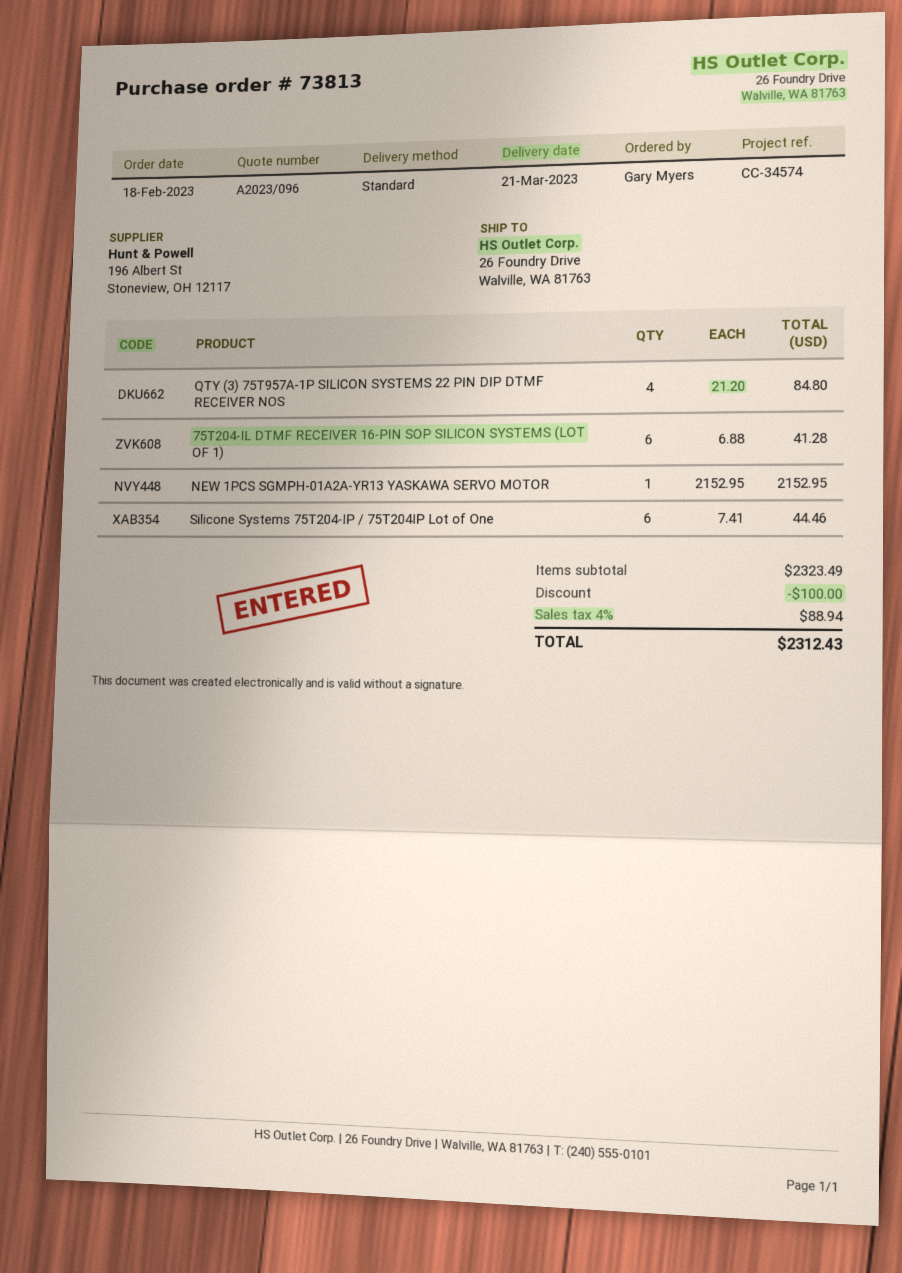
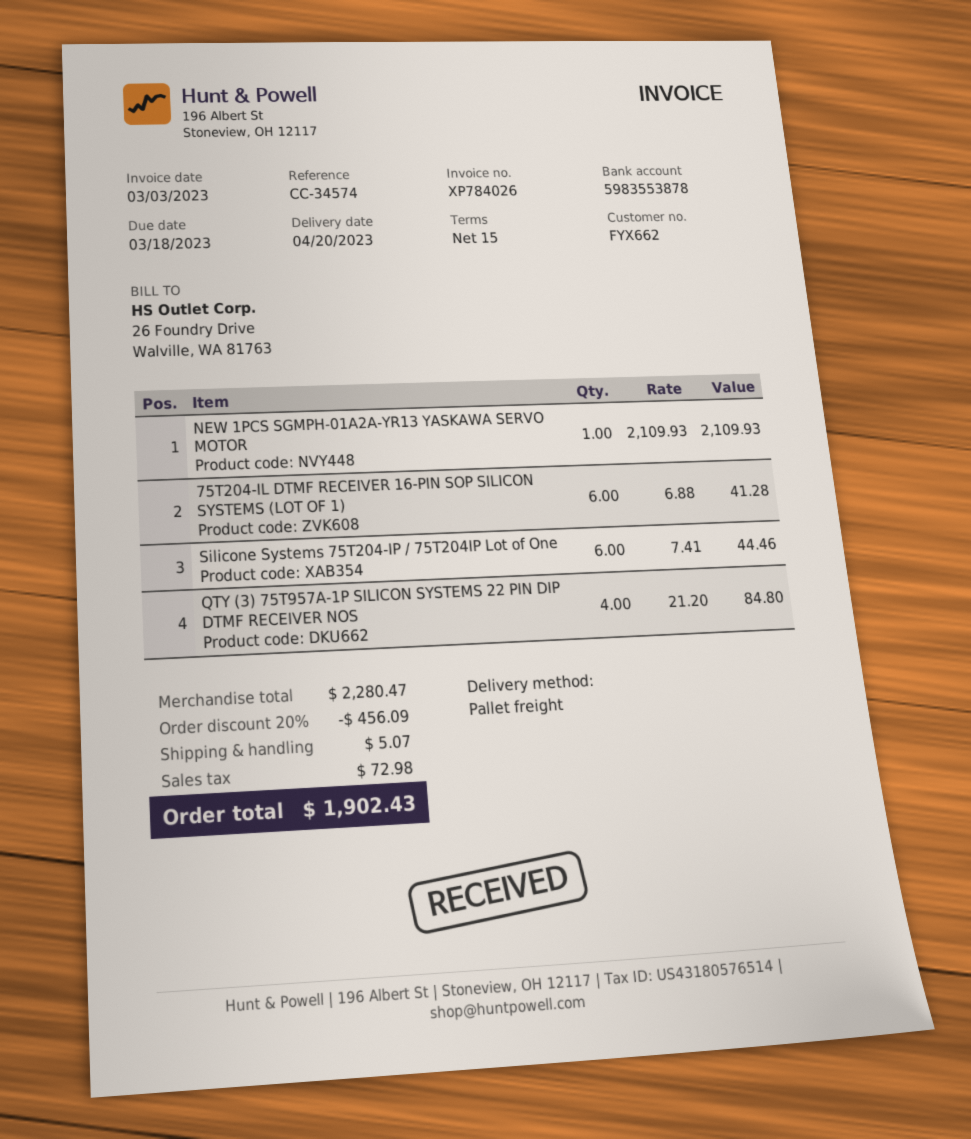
delivery date: 2023-03-21 -> 2023-04-20
shipping method: standard -> pallet freight
NEW 1PCS SGMPH-01A2A-YR13 YASKAWA SERVO MOTOR: 1 x 2152.95 = 2152.95 -> 1 x 2109.93 = 2109.93
subtotal: 2323.49 -> 2280.47
discount: 100.00 -> 456.09
shipping: none -> 5.07
tax: 88.94 -> 72.98
total: 2312.43 -> 1902.43

